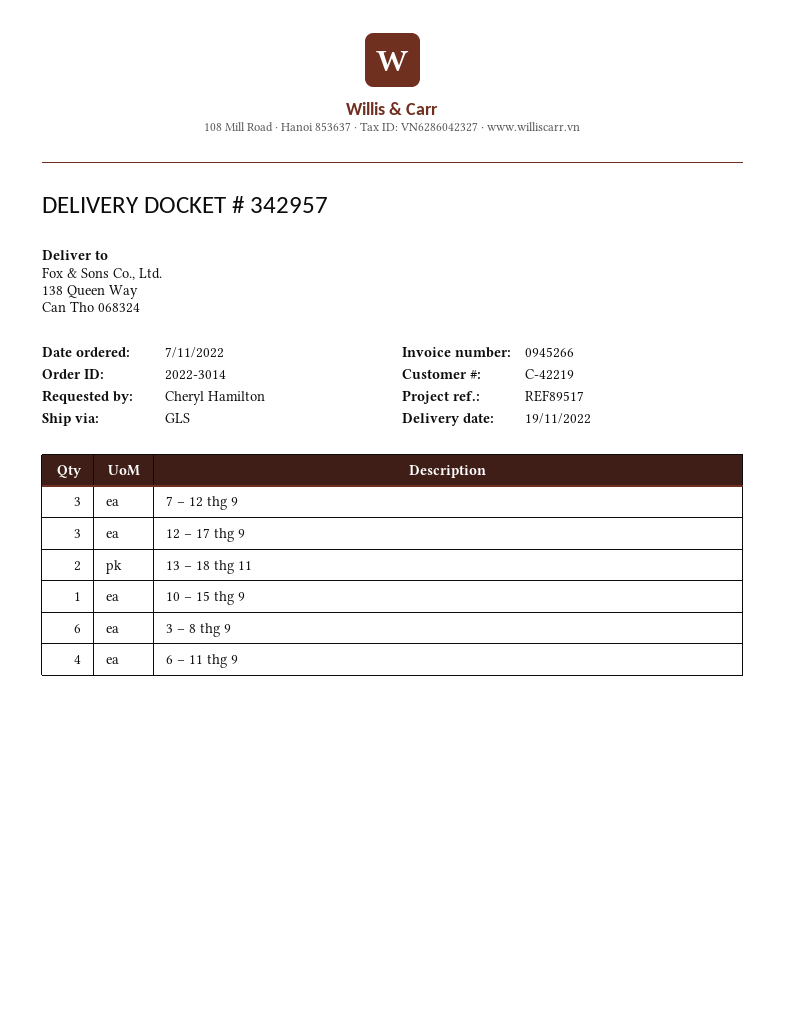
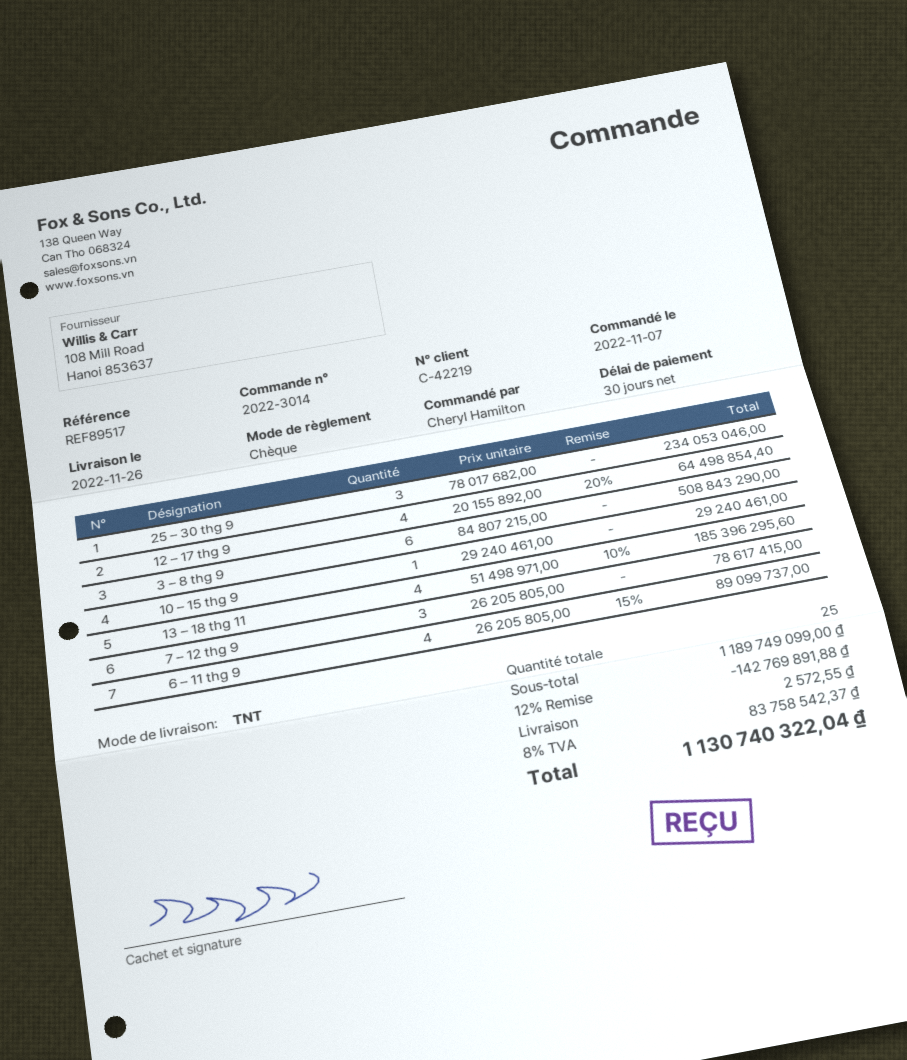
delivery date: 2022-11-19 -> 2022-11-26
shipping method: GLS -> TNT
12 – 17 thg 9: 3 -> 4
13 – 18 thg 11: 2 -> 4
25 – 30 thg 9: none -> 3

